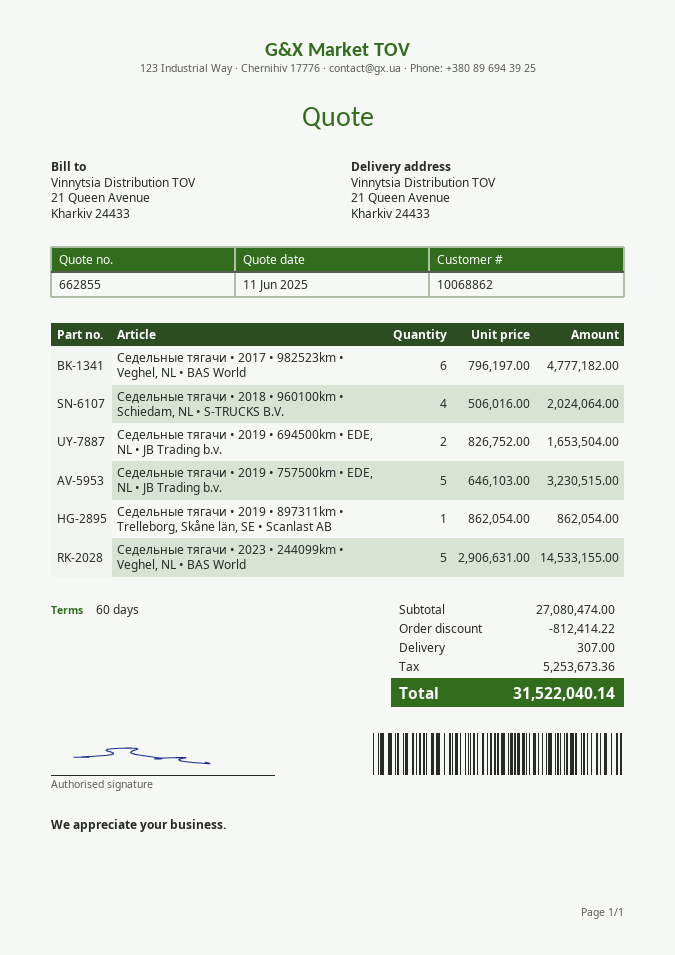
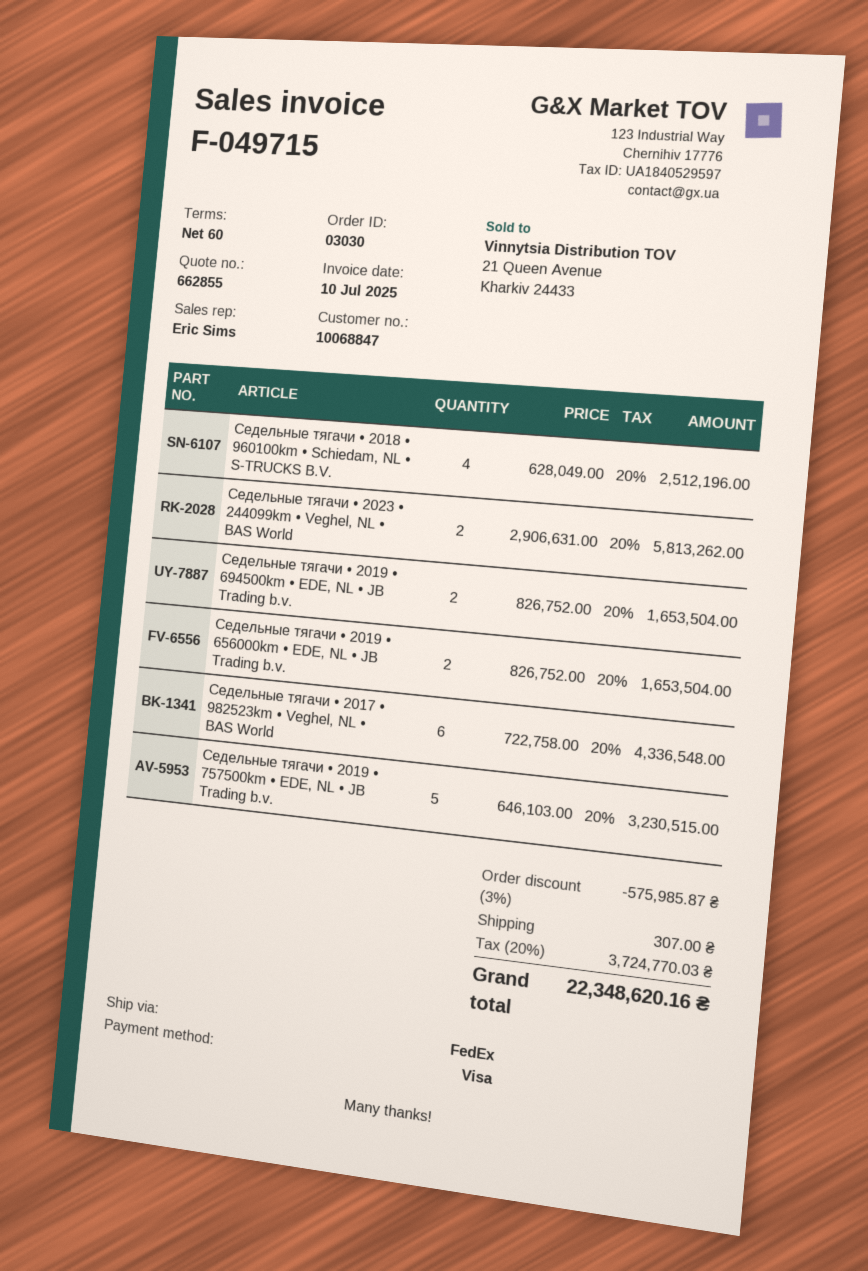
customer number: 10068862 -> 10068847
Седельные тягачи • 2017 • 982523km • Veghel, NL • BAS World: 6 x 796197.00 = 4777182.00 -> 6 x 722758.00 = 4336548.00
Седельные тягачи • 2018 • 960100km • Schiedam, NL • S-TRUCKS B.V.: 4 x 506016.00 = 2024064.00 -> 4 x 628049.00 = 2512196.00
Седельные тягачи • 2019 • 897311km • Trelleborg, Skåne län, SE • Scanlast AB: 1 x 862054.00 = 862054.00 -> none
Седельные тягачи • 2023 • 244099km • Veghel, NL • BAS World: 5 x 2906631.00 = 14533155.00 -> 2 x 2906631.00 = 5813262.00
Седельные тягачи • 2019 • 656000km • EDE, NL • JB Trading b.v.: none -> 2 x 826752.00 = 1653504.00
discount: 812414.22 -> 575985.87
tax: 5253673.36 -> 3724770.03
total: 31522040.14 -> 22348620.16

